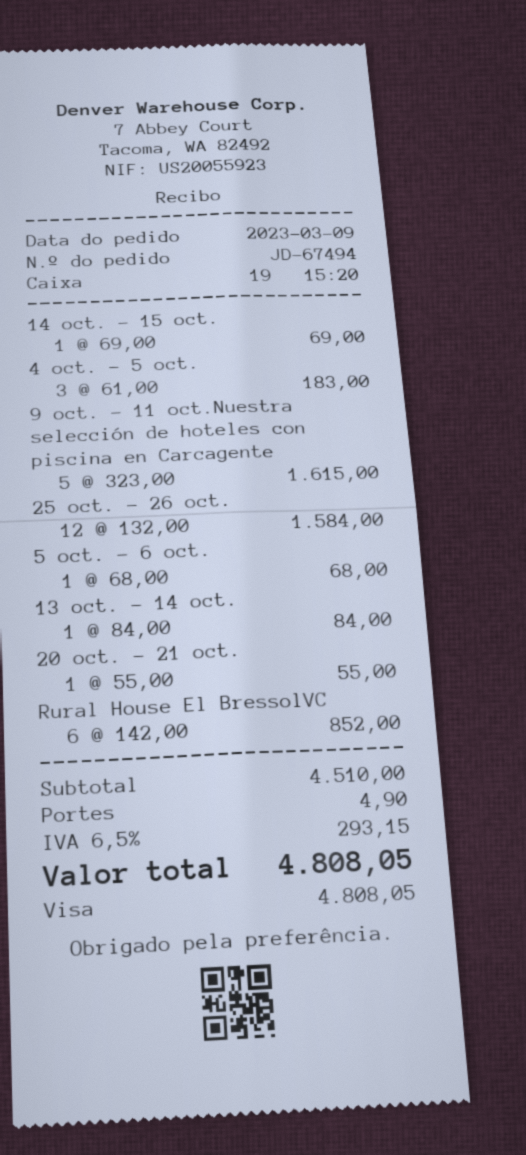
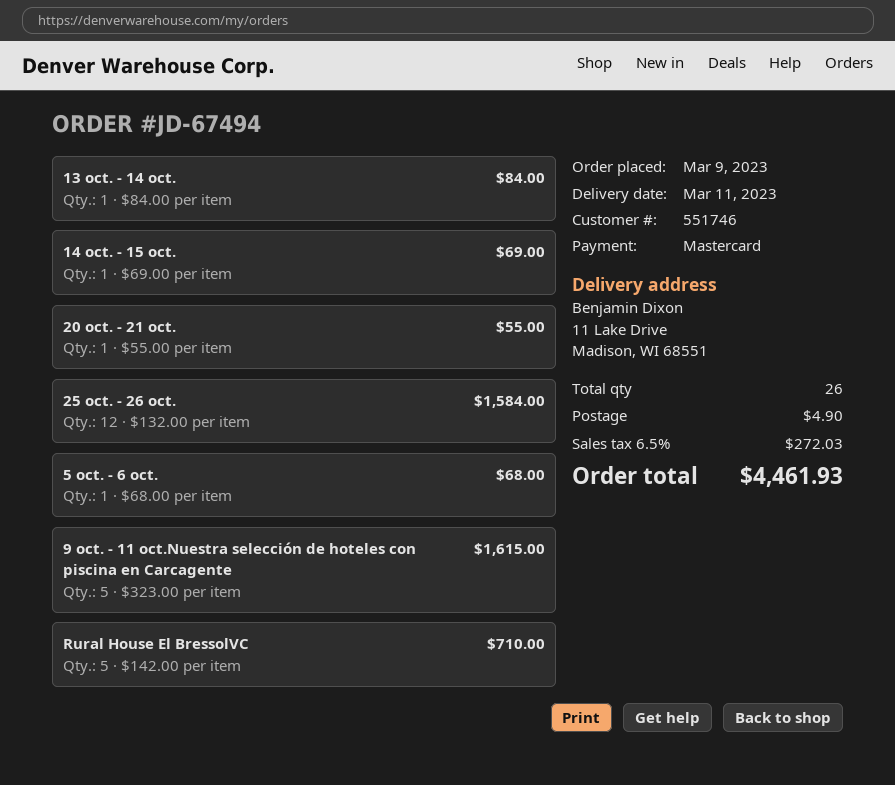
payment method: Visa -> Mastercard
4 oct. - 5 oct.: 3 x 61.00 = 183.00 -> none
Rural House El BressolVC: 6 x 142.00 = 852.00 -> 5 x 142.00 = 710.00
tax: 6.5% = 293.15 -> 6.5% = 272.03
total: 4808.05 -> 4461.93

